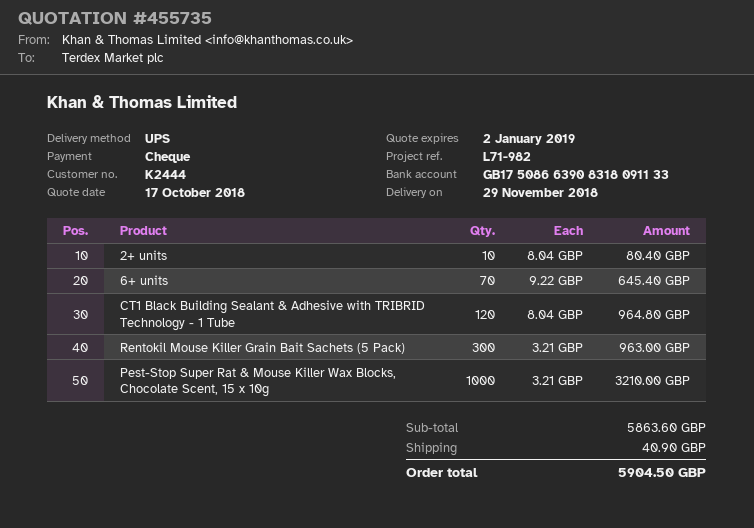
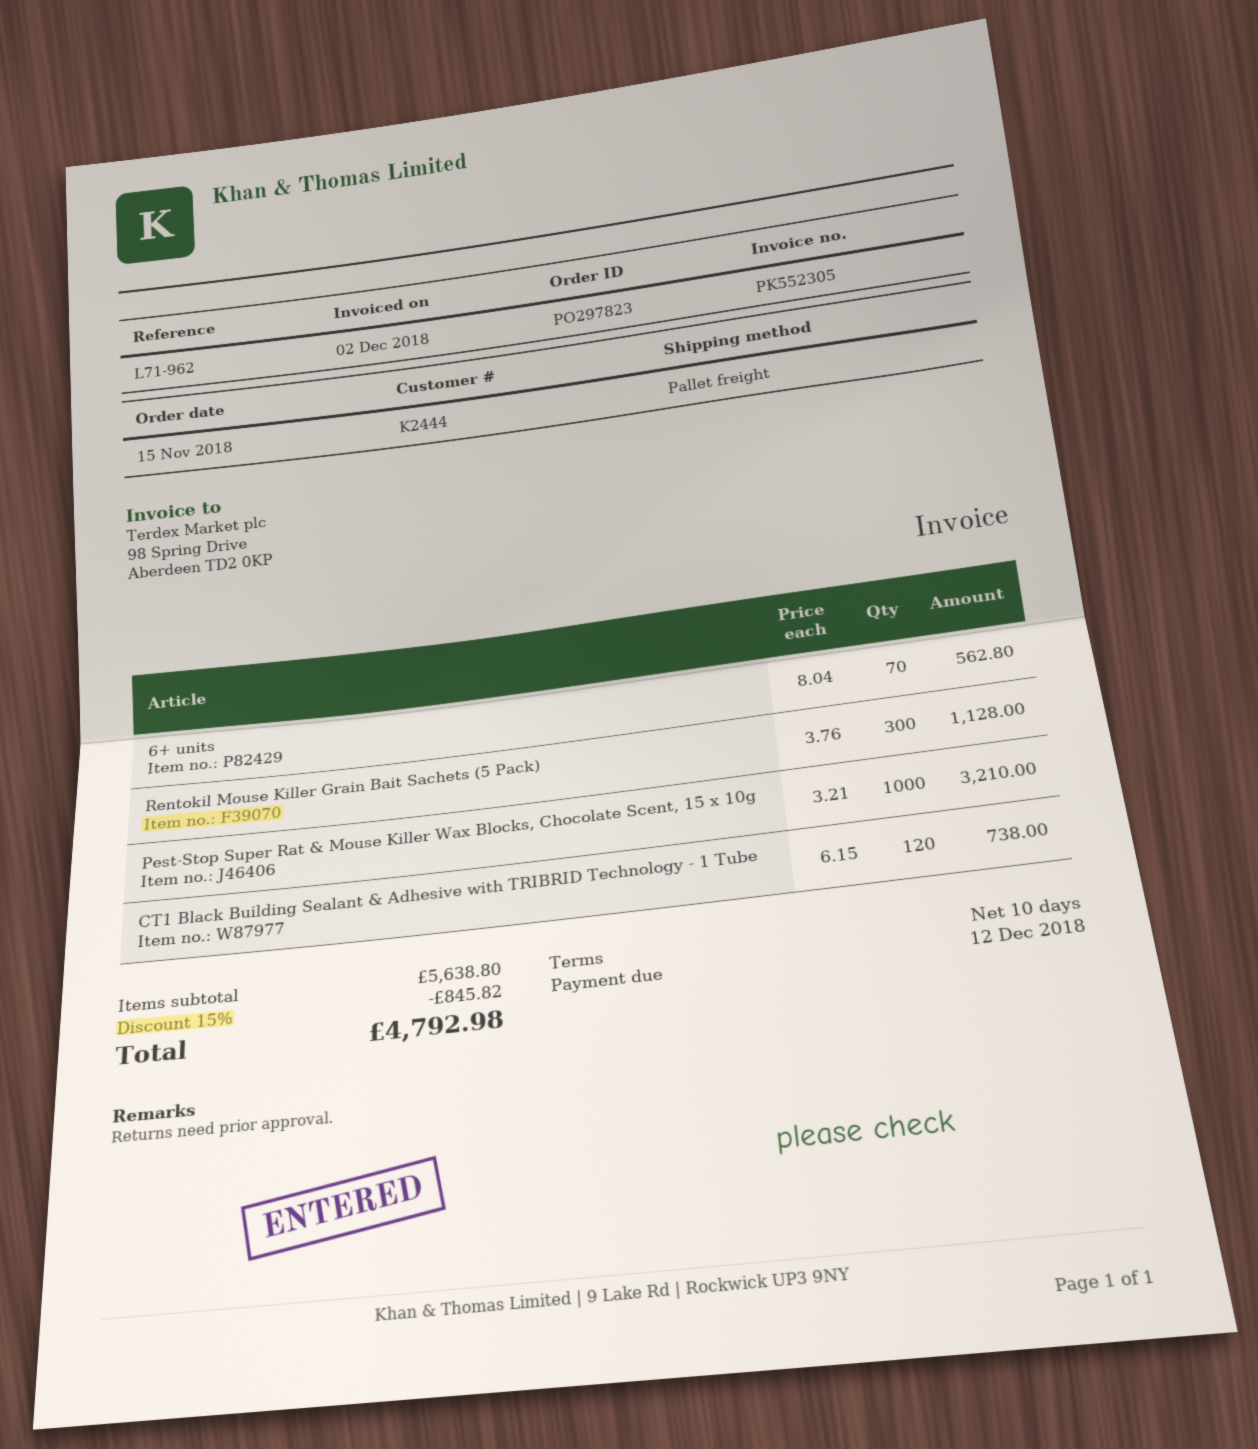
reference: L71-982 -> L71-962
shipping method: UPS -> pallet freight
2+ units: 10 x 8.04 = 80.40 -> none
6+ units: 70 x 9.22 = 645.40 -> 70 x 8.04 = 562.80
CT1 Black Building Sealant & Adhesive with TRIBRID Technology - 1 Tube: 120 x 8.04 = 964.80 -> 120 x 6.15 = 738.00
Rentokil Mouse Killer Grain Bait Sachets (5 Pack): 300 x 3.21 = 963.00 -> 300 x 3.76 = 1128.00
subtotal: 5863.60 -> 5638.80
discount: none -> 15% = 845.82
shipping: 40.90 -> none
total: 5904.50 -> 4792.98

